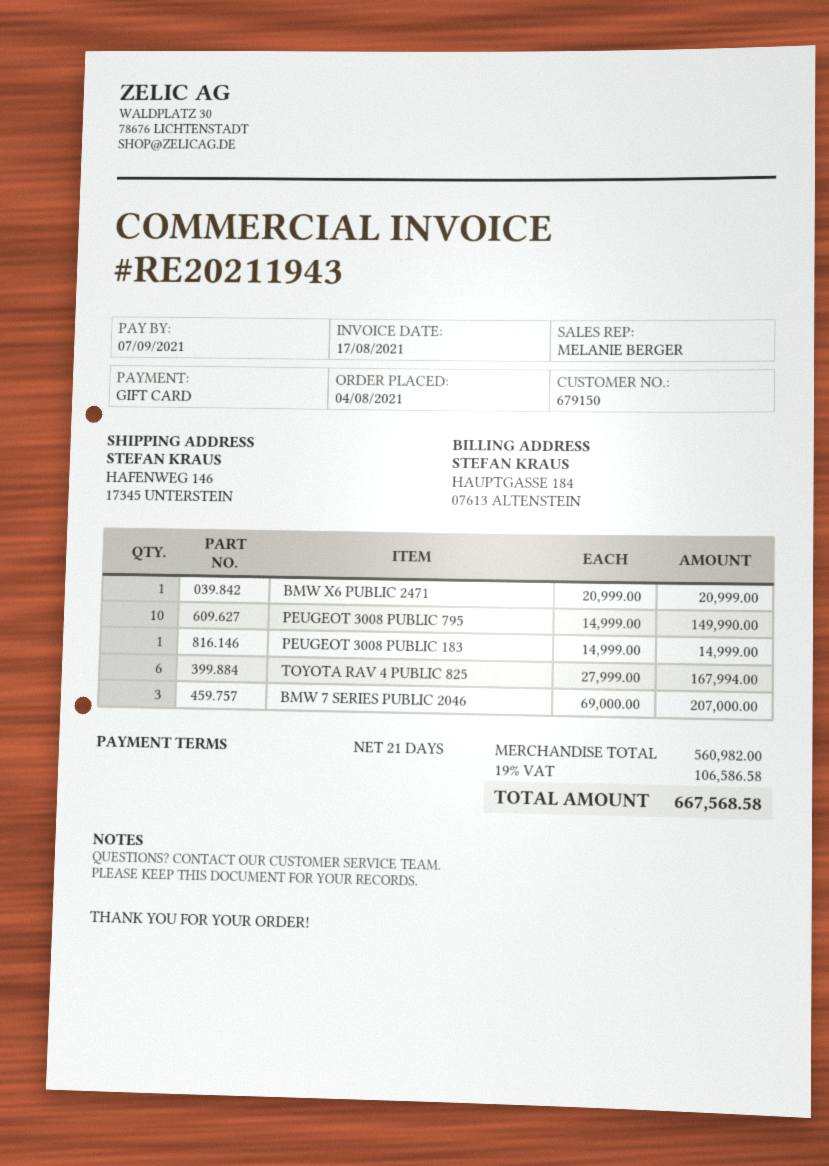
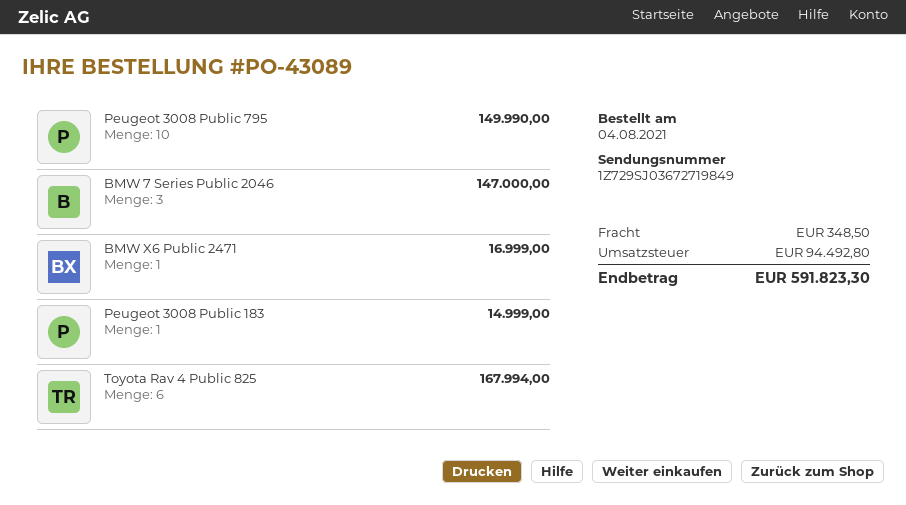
BMW X6 PUBLIC 2471: 1 for 20999.00 -> 1 for 16999.00
BMW 7 SERIES PUBLIC 2046: 3 for 207000.00 -> 3 for 147000.00
shipping: none -> 348.50
tax: 106586.58 -> 94492.80
total: 667568.58 -> 591823.30

